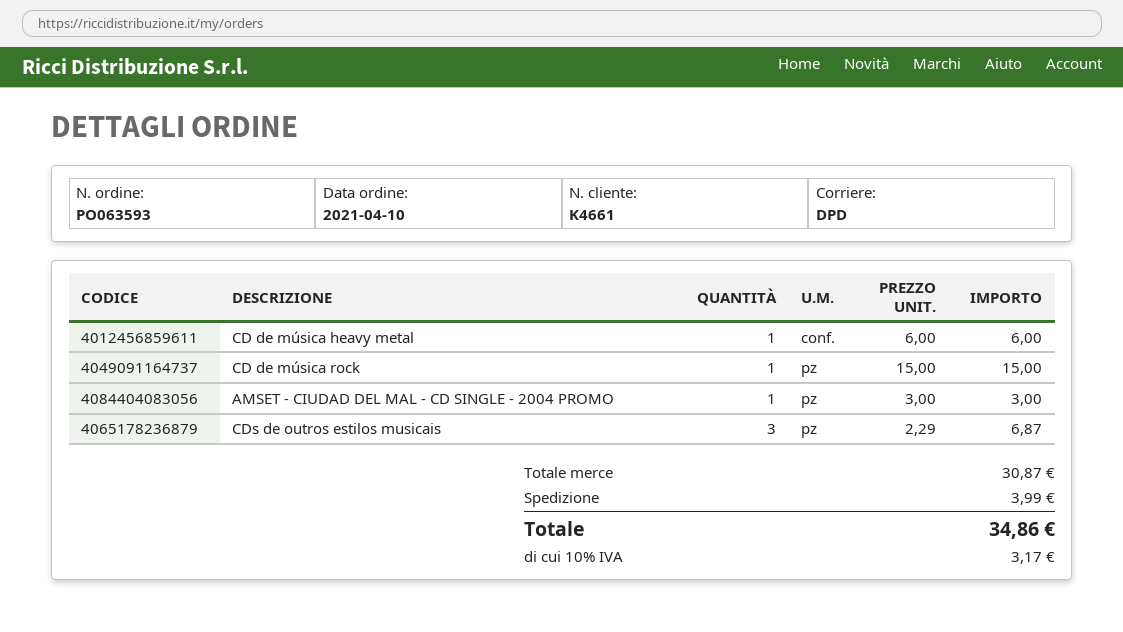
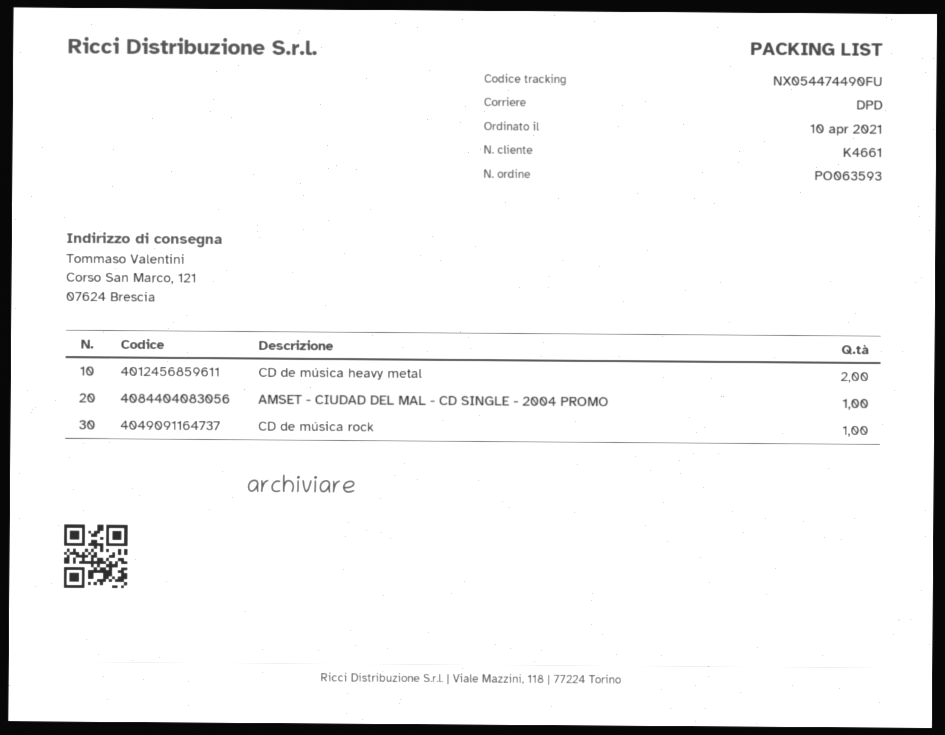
CD de música heavy metal: 1 -> 2
CDs de outros estilos musicais: 3 -> none

